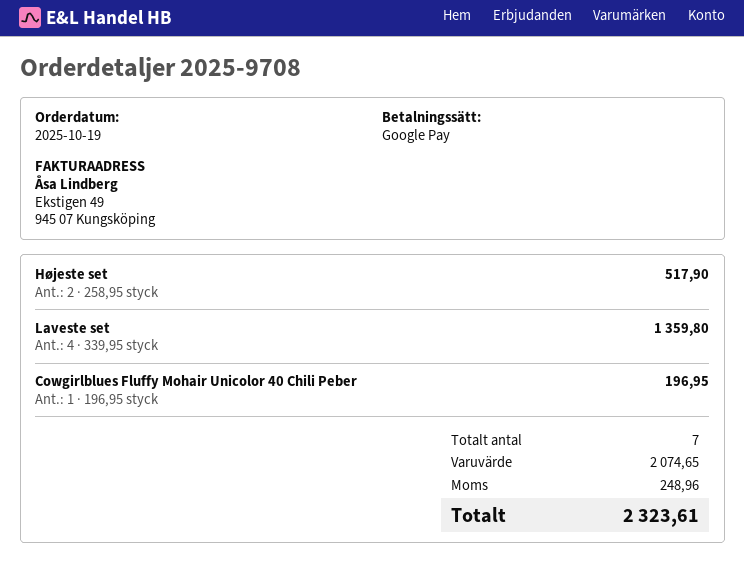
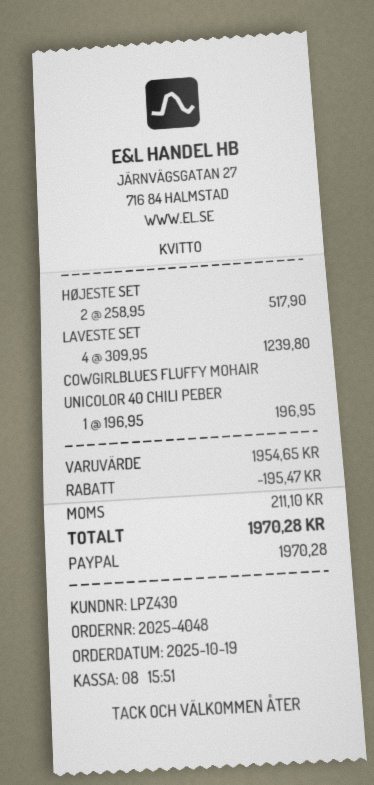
order number: 2025-9708 -> 2025-4048
payment method: Google Pay -> PayPal
Laveste set: 4 x 339.95 = 1359.80 -> 4 x 309.95 = 1239.80
subtotal: 2074.65 -> 1954.65
discount: none -> 195.47
tax: 248.96 -> 211.10
total: 2323.61 -> 1970.28

